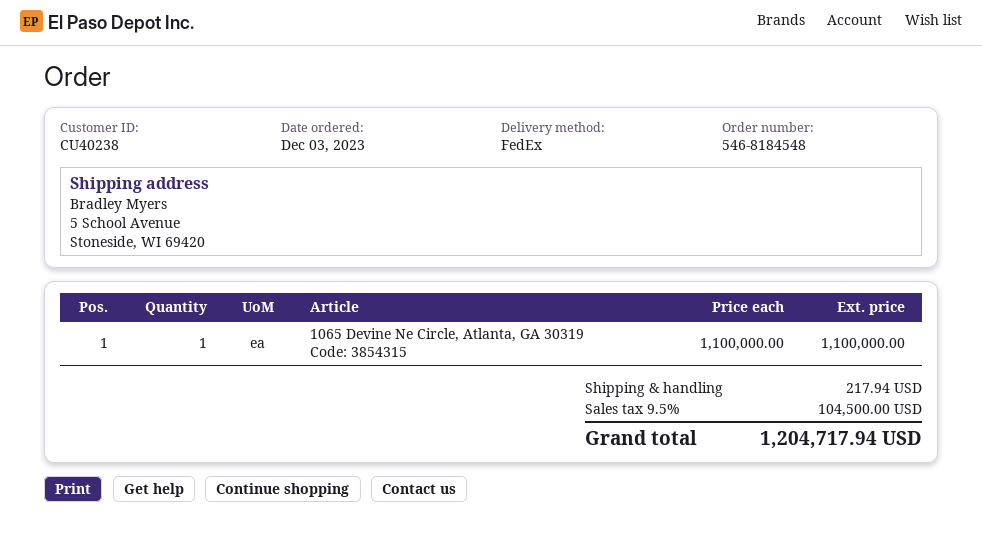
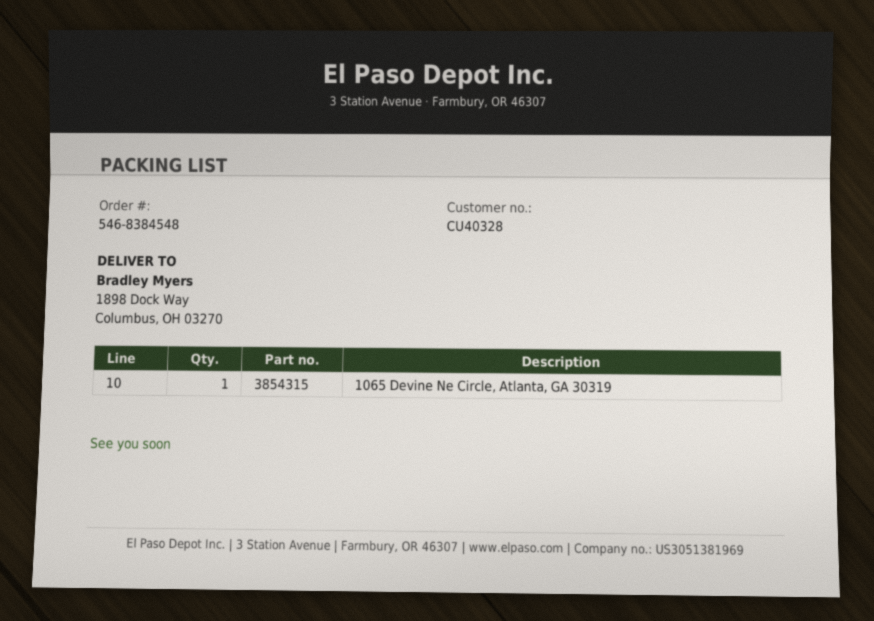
order number: 546-8184548 -> 546-8384548
customer number: CU40238 -> CU40328
ship to: 5 School Avenue, Stoneside, WI 69420 -> 1898 Dock Way, Columbus, OH 03270

